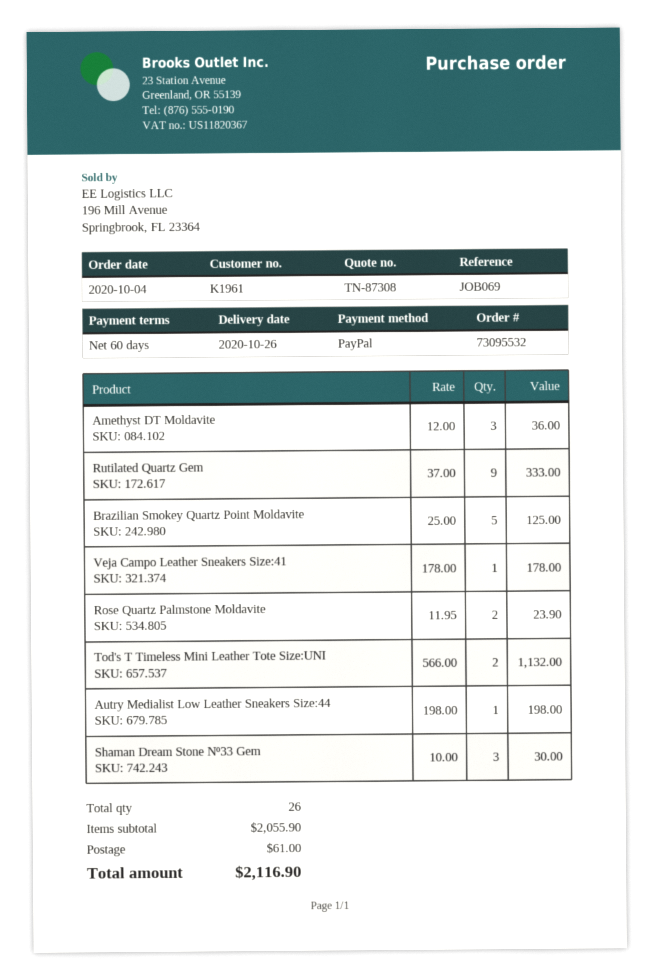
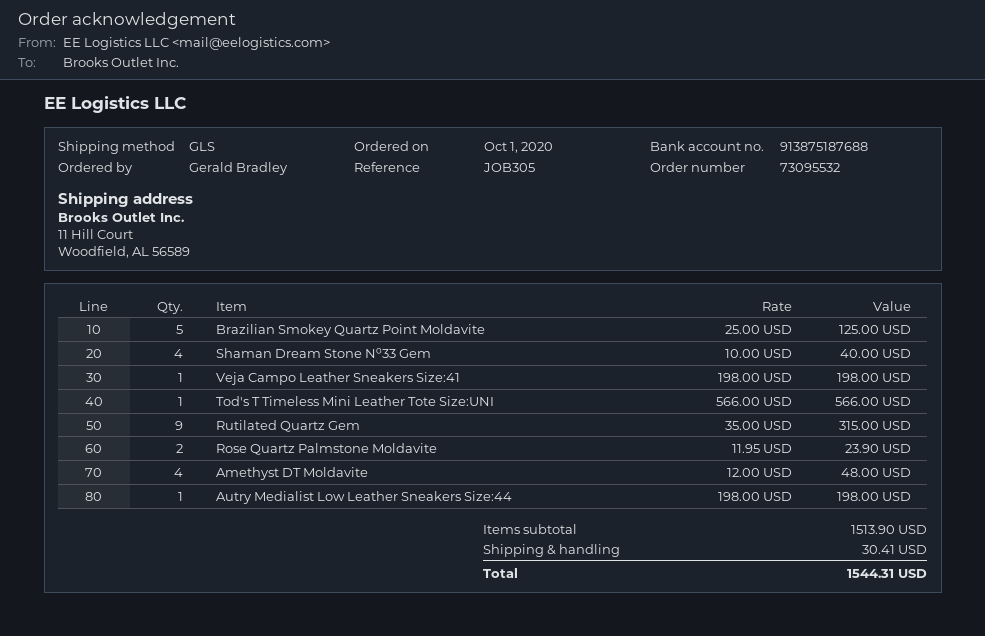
order date: 2020-10-04 -> 2020-10-01
reference: JOB069 -> JOB305
Amethyst DT Moldavite: 3 x 12.00 = 36.00 -> 4 x 12.00 = 48.00
Rutilated Quartz Gem: 9 x 37.00 = 333.00 -> 9 x 35.00 = 315.00
Veja Campo Leather Sneakers Size:41: 1 x 178.00 = 178.00 -> 1 x 198.00 = 198.00
Tod's T Timeless Mini Leather Tote Size:UNI: 2 x 566.00 = 1132.00 -> 1 x 566.00 = 566.00
Shaman Dream Stone N⁰33 Gem: 3 x 10.00 = 30.00 -> 4 x 10.00 = 40.00
subtotal: 2055.90 -> 1513.90
shipping: 61.00 -> 30.41
total: 2116.90 -> 1544.31

